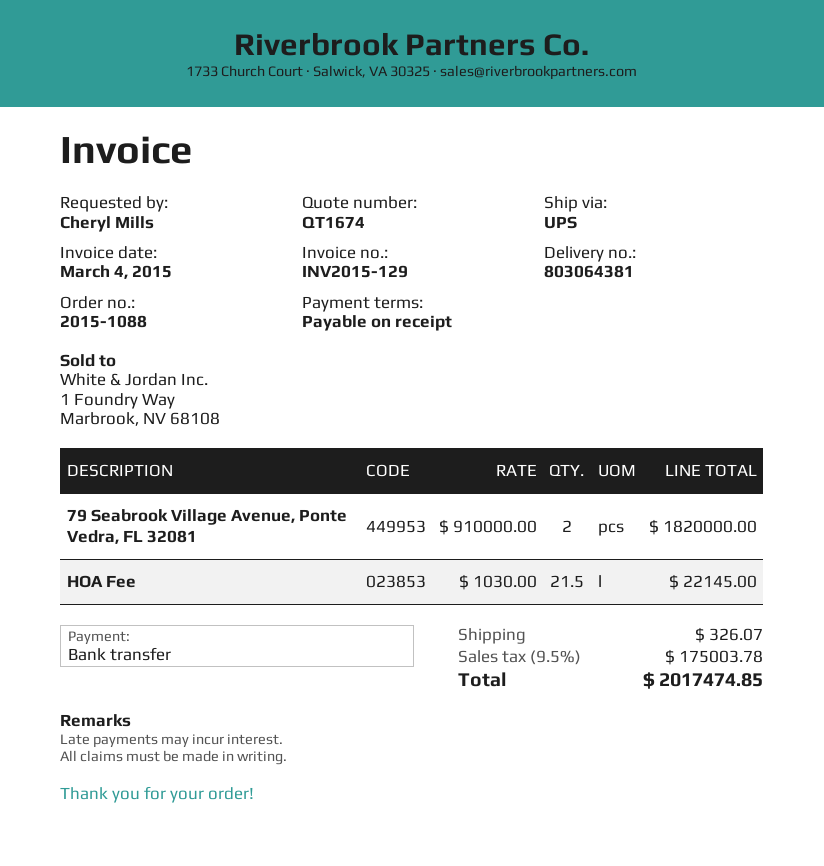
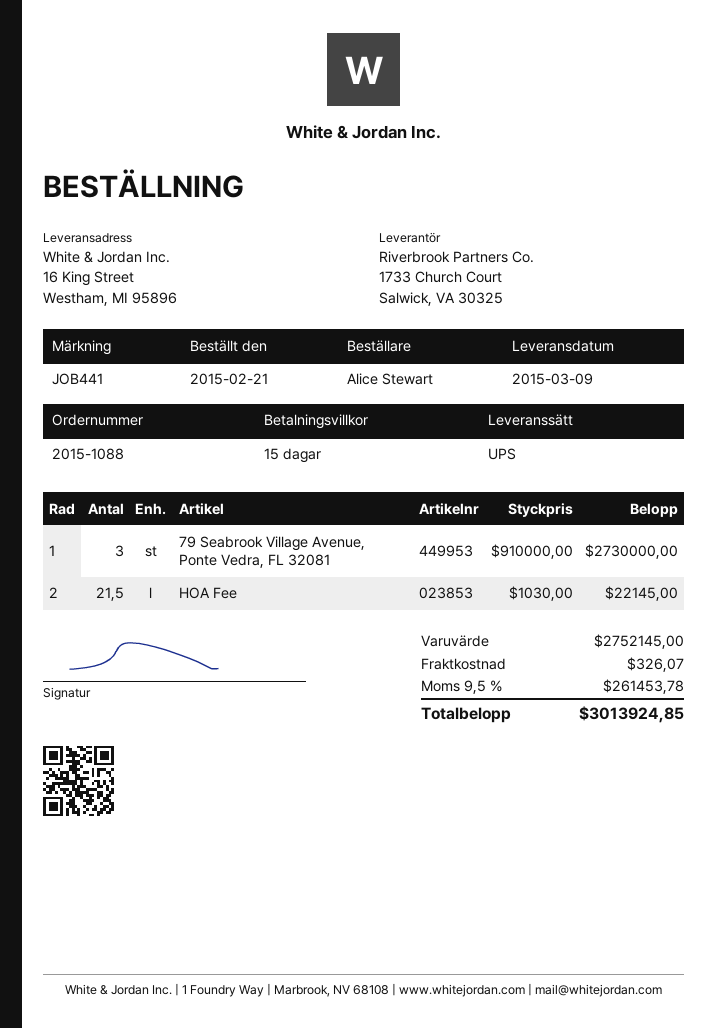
payment terms: on receipt -> 15 days
ordered by: Cheryl Mills -> Alice Stewart
79 Seabrook Village Avenue, Ponte Vedra, FL 32081: 2 x 910000.00 = 1820000.00 -> 3 x 910000.00 = 2730000.00
tax: 9.5% = 175003.78 -> 9.5% = 261453.78
total: 2017474.85 -> 3013924.85

